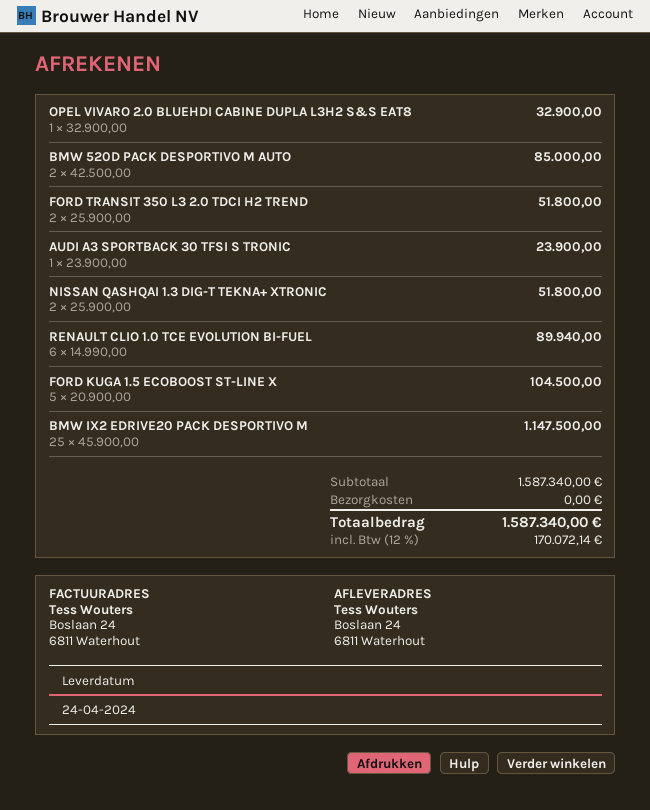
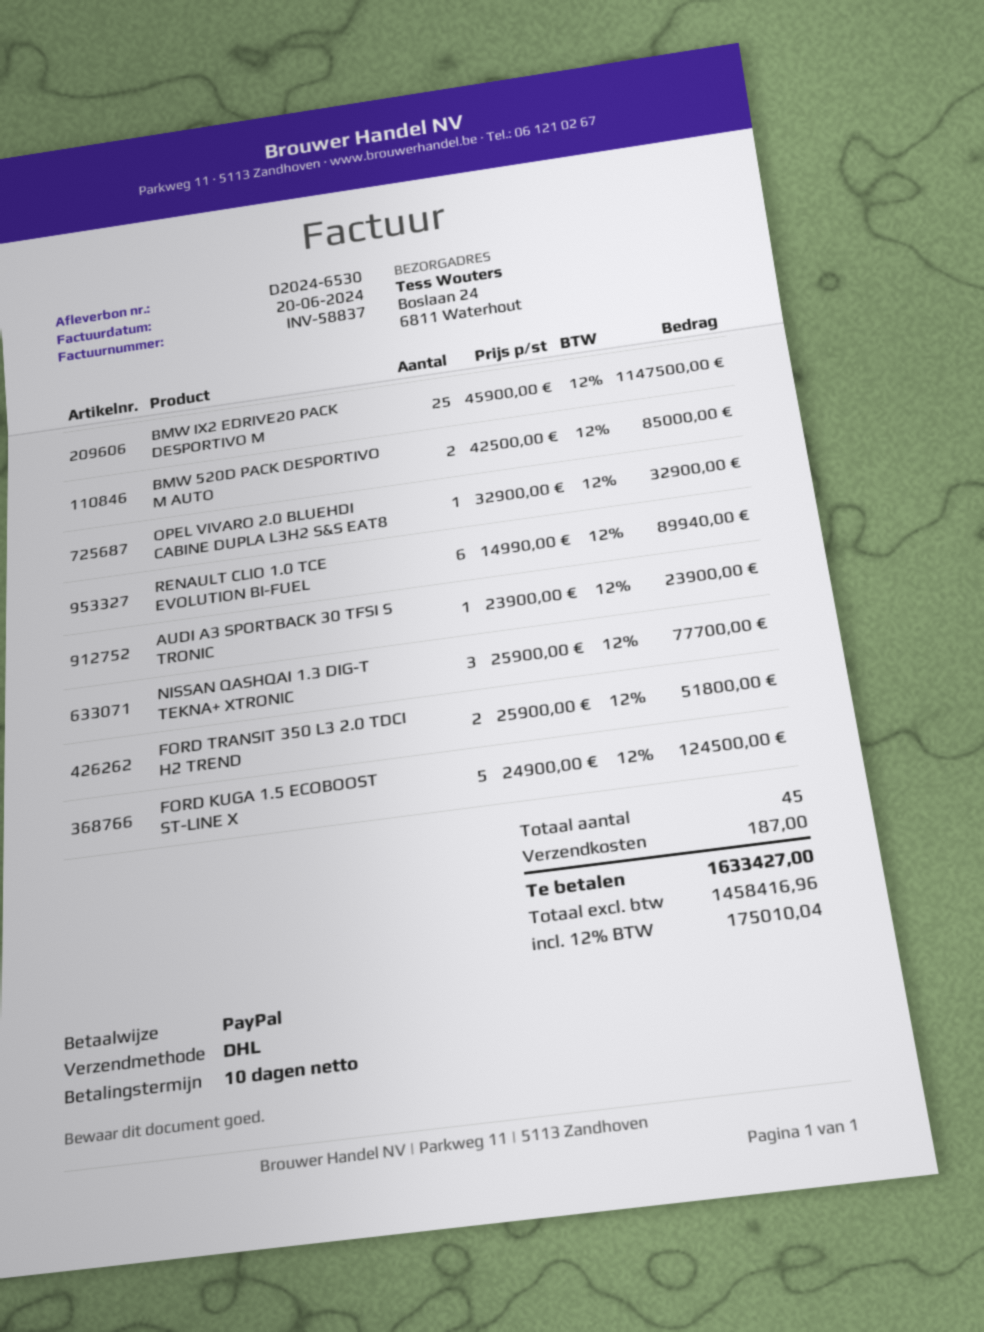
NISSAN QASHQAI 1.3 DIG-T TEKNA+ XTRONIC: 2 x 25900.00 = 51800.00 -> 3 x 25900.00 = 77700.00
FORD KUGA 1.5 ECOBOOST ST-LINE X: 5 x 20900.00 = 104500.00 -> 5 x 24900.00 = 124500.00
shipping: 0.00 -> 187.00
tax: 12% = 170072.14 -> 12% = 175010.04
total: 1587340.00 -> 1633427.00

